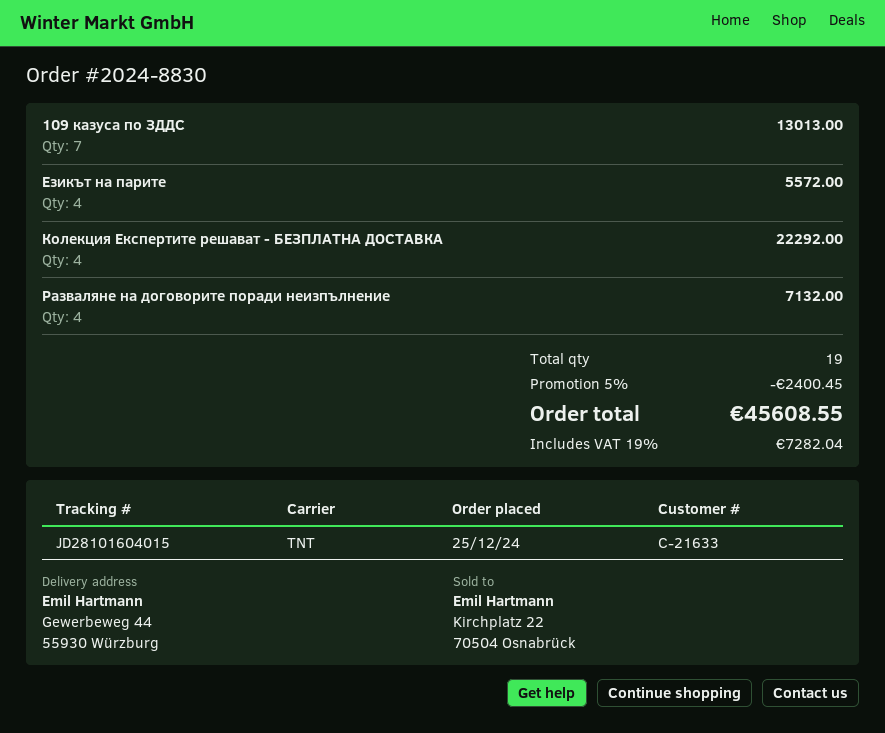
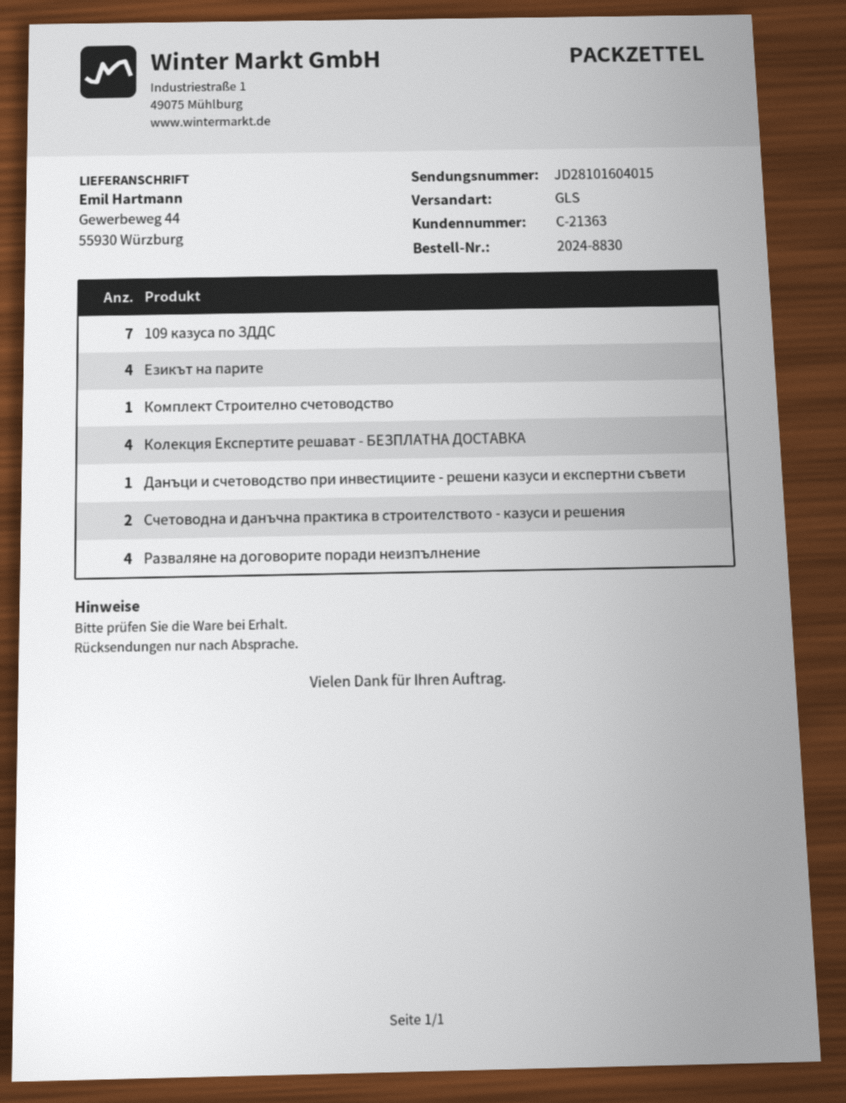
customer number: C-21633 -> C-21363
shipping method: TNT -> GLS
Комплект Строително счетоводство: none -> 1
Данъци и счетоводство при инвестициите - решени казуси и експертни съвети: none -> 1
Счетоводна и данъчна практика в строителството - казуси и решения: none -> 2

